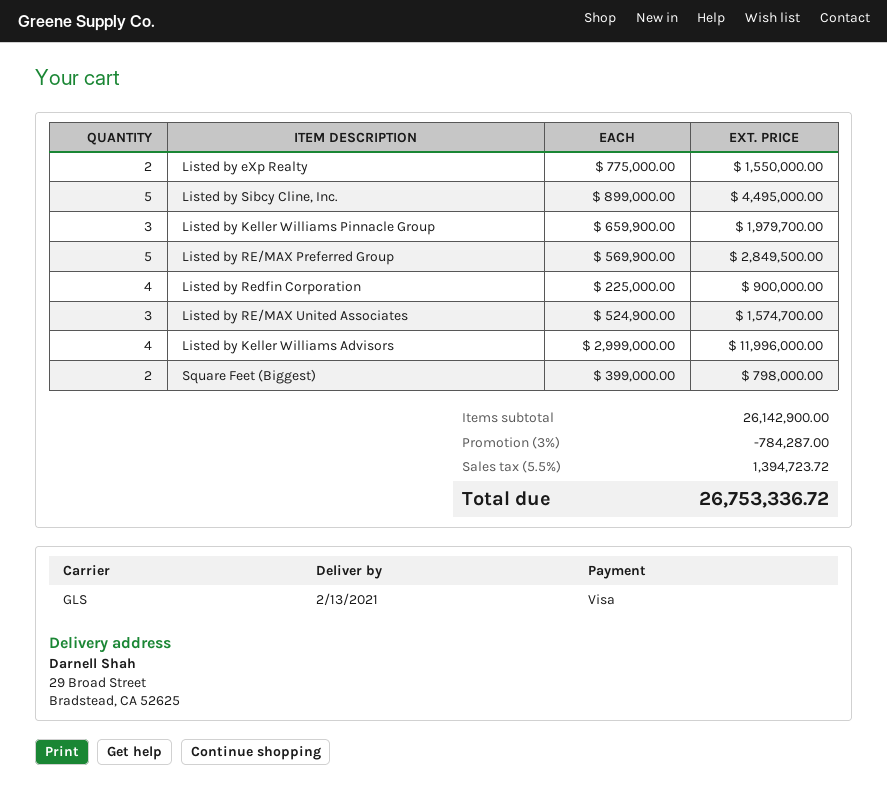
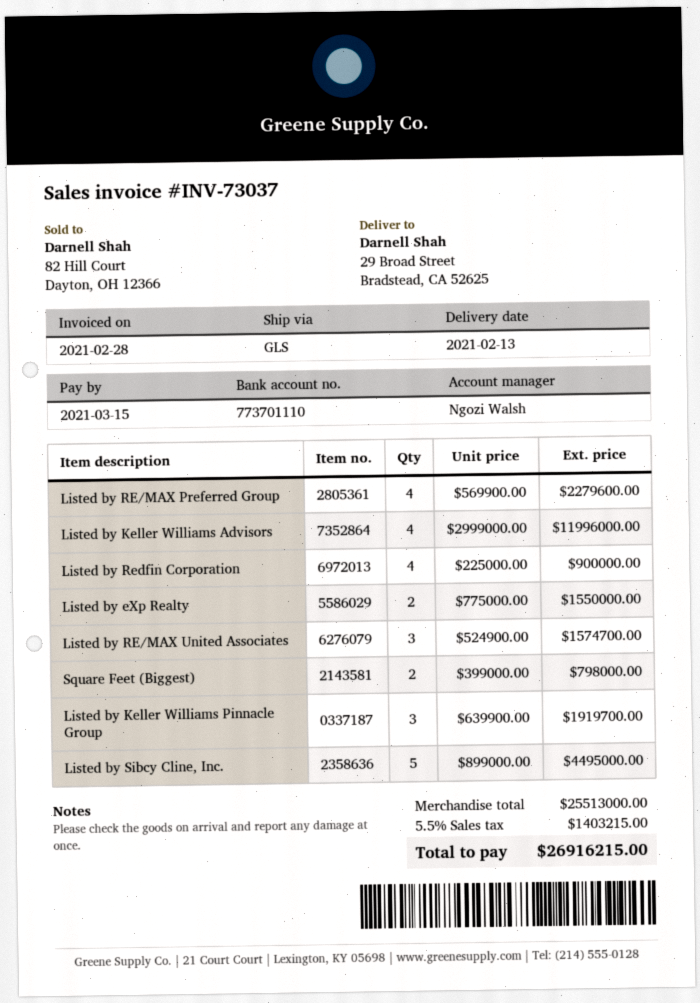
Listed by Keller Williams Pinnacle Group: 3 x 659900.00 = 1979700.00 -> 3 x 639900.00 = 1919700.00
Listed by RE/MAX Preferred Group: 5 x 569900.00 = 2849500.00 -> 4 x 569900.00 = 2279600.00
subtotal: 26142900.00 -> 25513000.00
discount: 3% = 784287.00 -> none
tax: 5.5% = 1394723.72 -> 5.5% = 1403215.00
total: 26753336.72 -> 26916215.00

